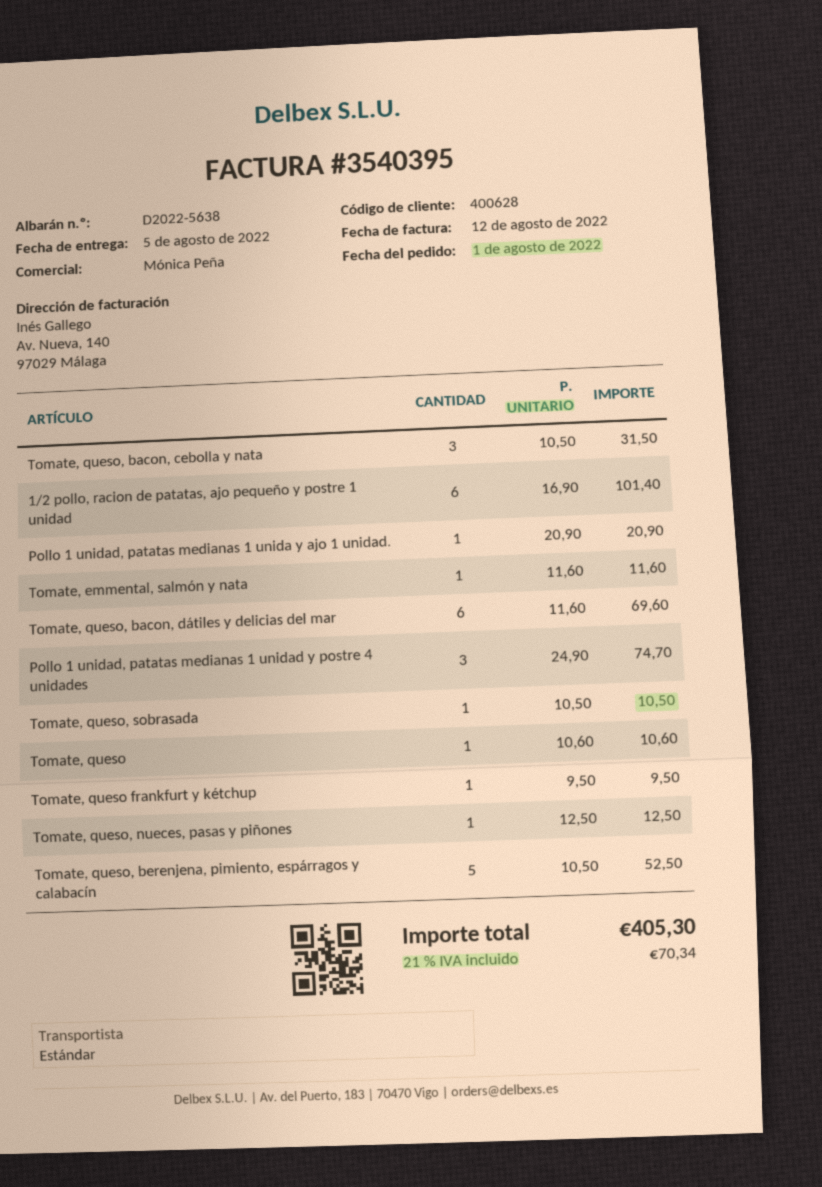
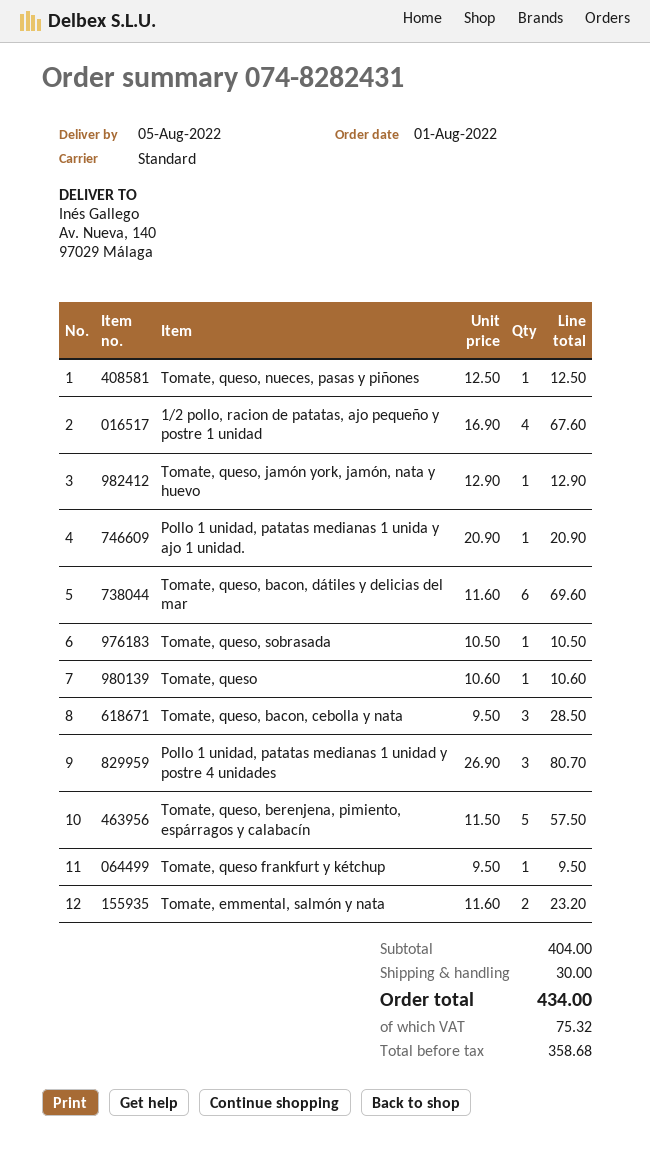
Tomate, queso, bacon, cebolla y nata: 3 x 10.50 = 31.50 -> 3 x 9.50 = 28.50
1/2 pollo, racion de patatas, ajo pequeño y postre 1 unidad: 6 x 16.90 = 101.40 -> 4 x 16.90 = 67.60
Tomate, emmental, salmón y nata: 1 x 11.60 = 11.60 -> 2 x 11.60 = 23.20
Pollo 1 unidad, patatas medianas 1 unidad y postre 4 unidades: 3 x 24.90 = 74.70 -> 3 x 26.90 = 80.70
Tomate, queso, berenjena, pimiento, espárragos y calabacín: 5 x 10.50 = 52.50 -> 5 x 11.50 = 57.50
Tomate, queso, jamón york, jamón, nata y huevo: none -> 1 x 12.90 = 12.90
shipping: none -> 30.00
tax: 70.34 -> 75.32
total: 405.30 -> 434.00

